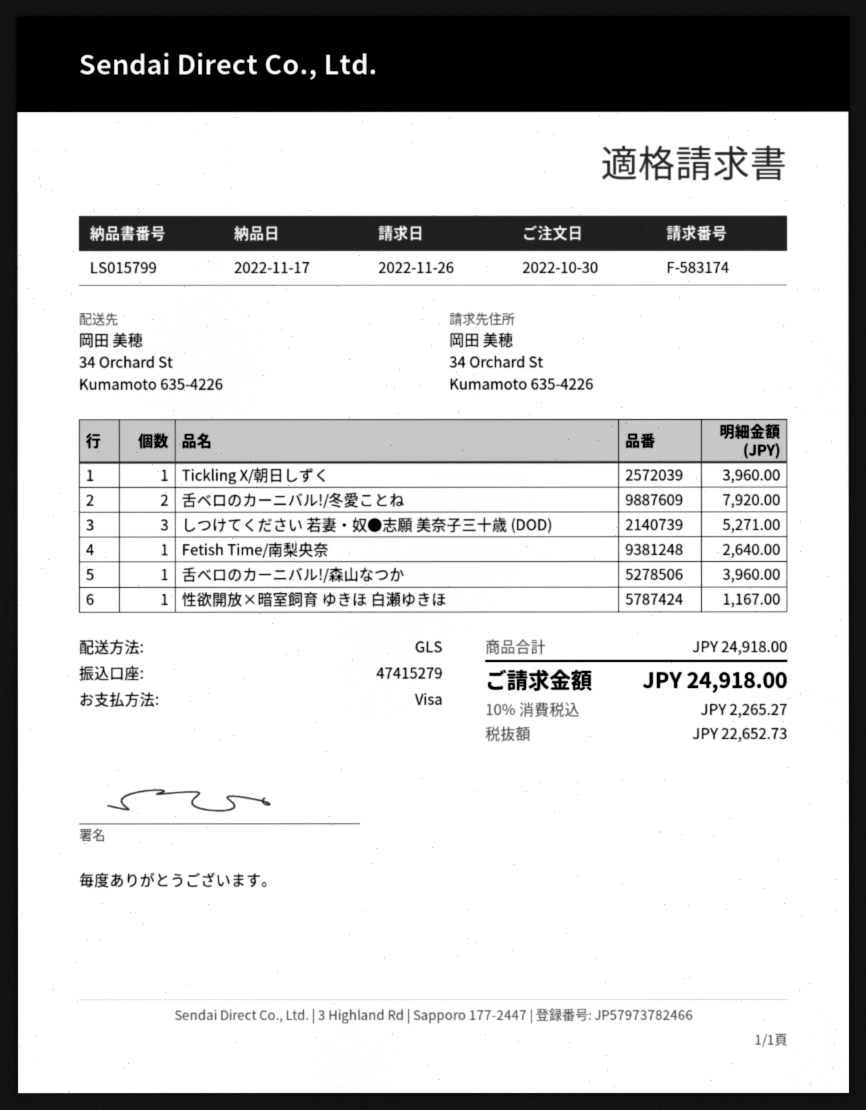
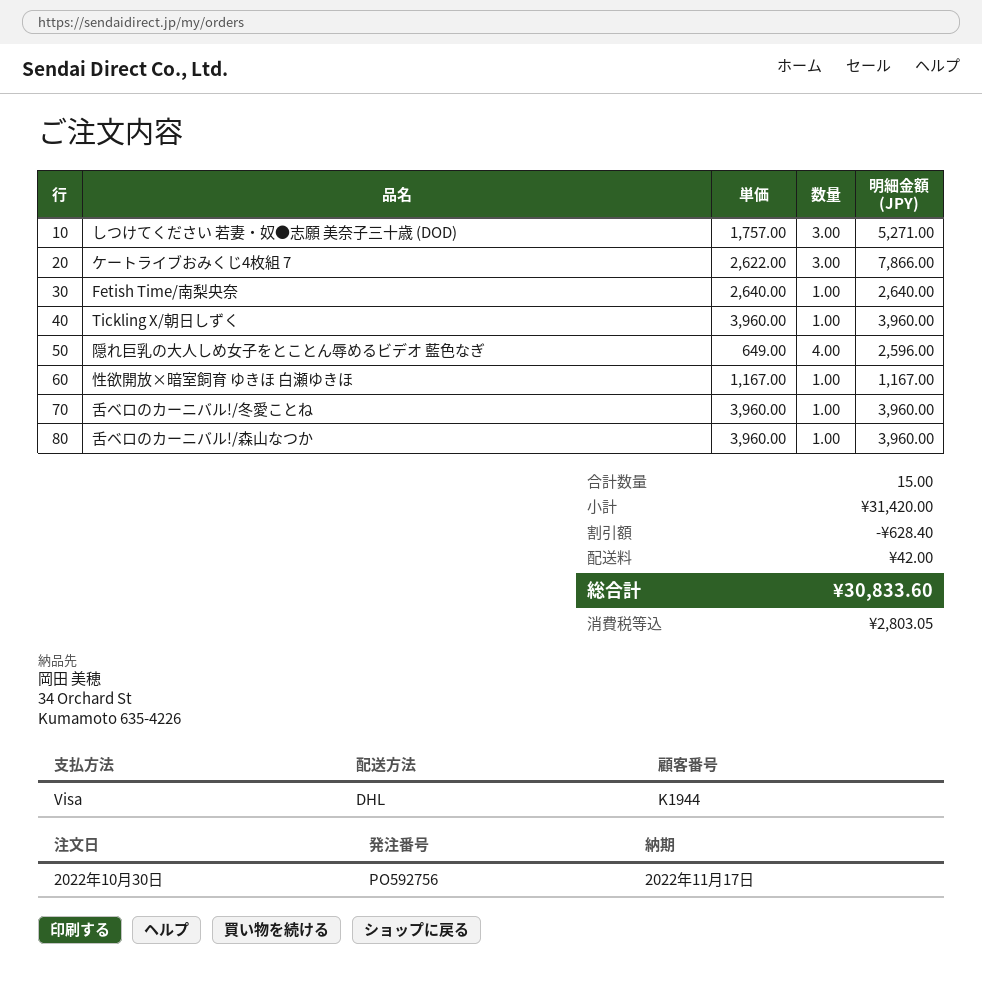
shipping method: GLS -> DHL
舌ベロのカーニバル!/冬愛ことね: 2 for 7920.00 -> 1 for 3960.00
ケートライブおみくじ4枚組 7: none -> 3 for 7866.00
隠れ巨乳の大人しめ女子をとことん辱めるビデオ 藍色なぎ: none -> 4 for 2596.00
subtotal: 24918.00 -> 31420.00
discount: none -> 628.40
shipping: none -> 42.00
tax: 2265.27 -> 2803.05
total: 24918.00 -> 30833.60

